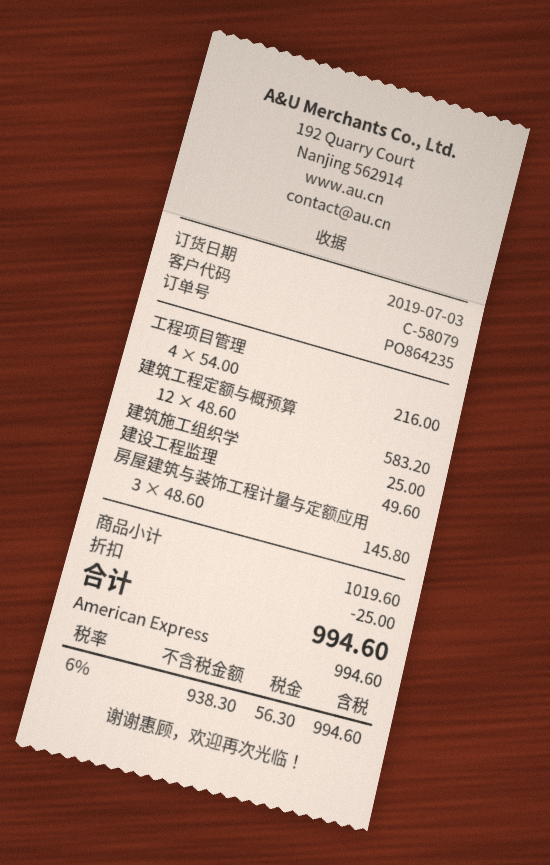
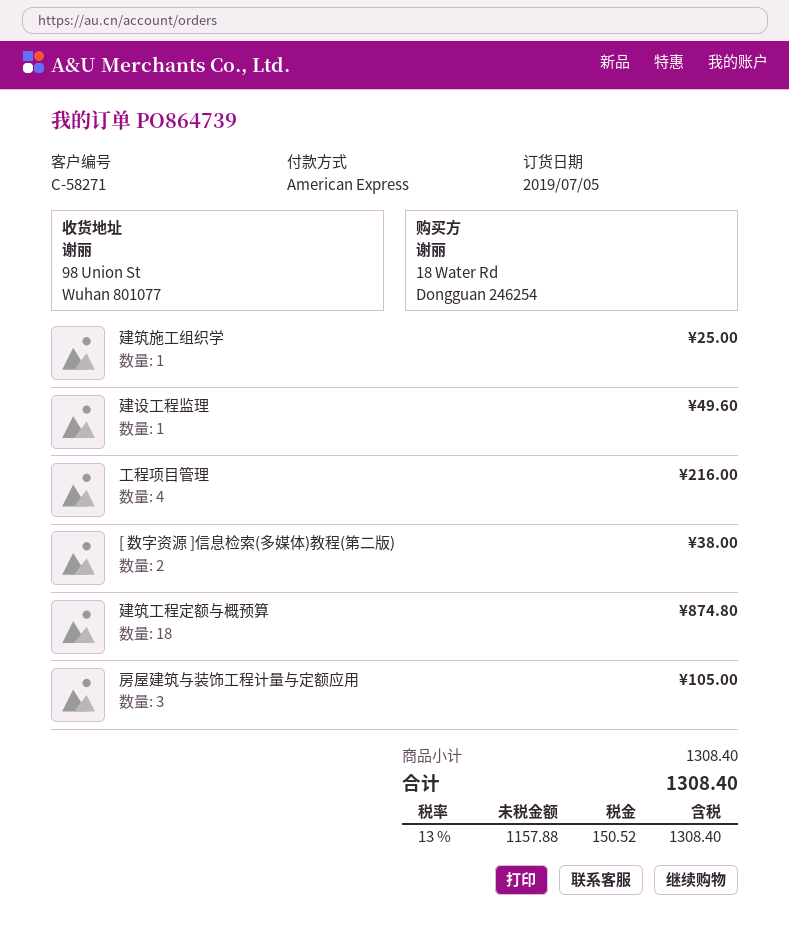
order number: PO864235 -> PO864739
order date: 2019-07-03 -> 2019-07-05
customer number: C-58079 -> C-58271
建筑工程定额与概预算: 12 for 583.20 -> 18 for 874.80
房屋建筑与装饰工程计量与定额应用: 3 for 145.80 -> 3 for 105.00
[ 数字资源 ]信息检索(多媒体)教程(第二版): none -> 2 for 38.00
subtotal: 1019.60 -> 1308.40
discount: 25.00 -> none
net: 938.30 -> 1157.88
tax: 6% = 56.30 -> 13% = 150.52
total: 994.60 -> 1308.40

